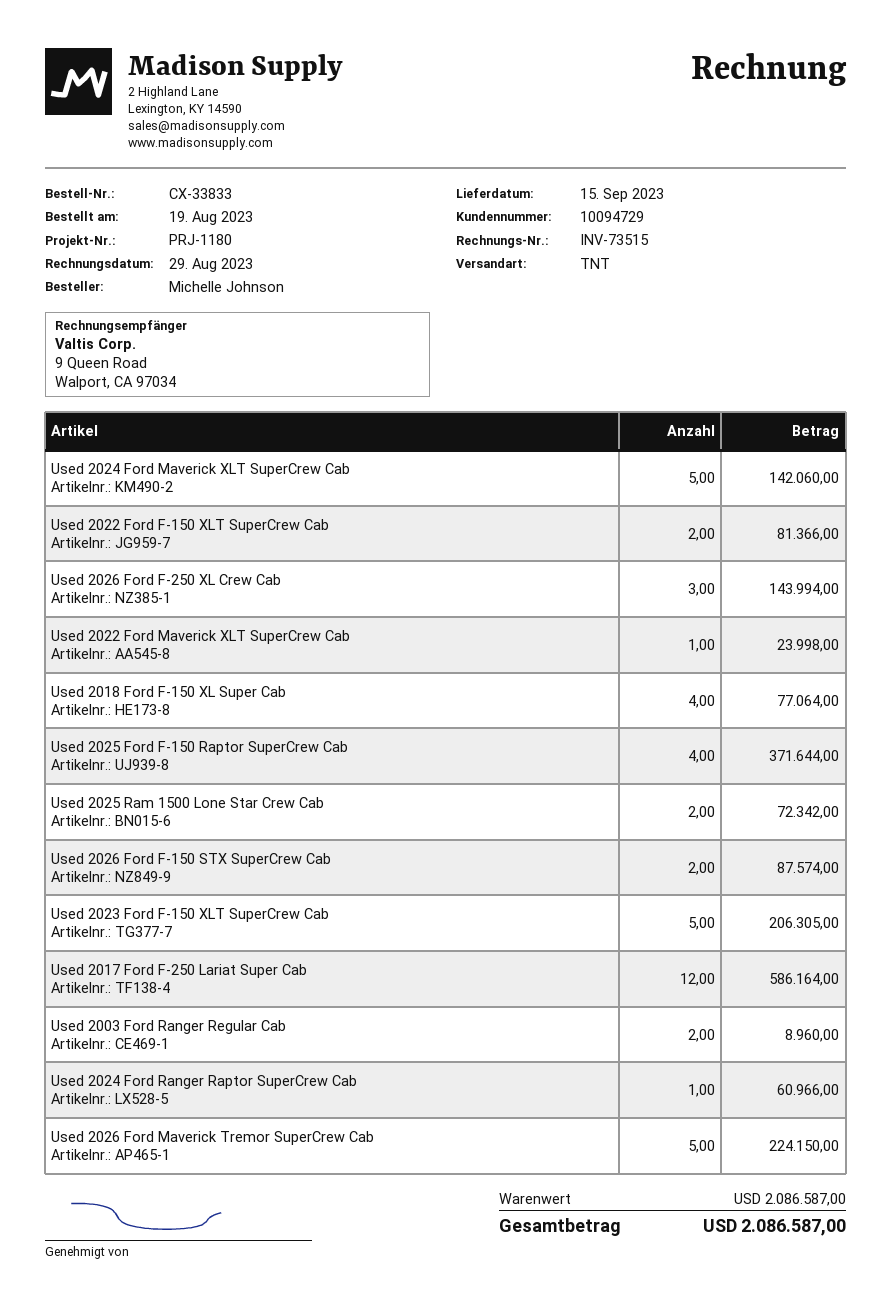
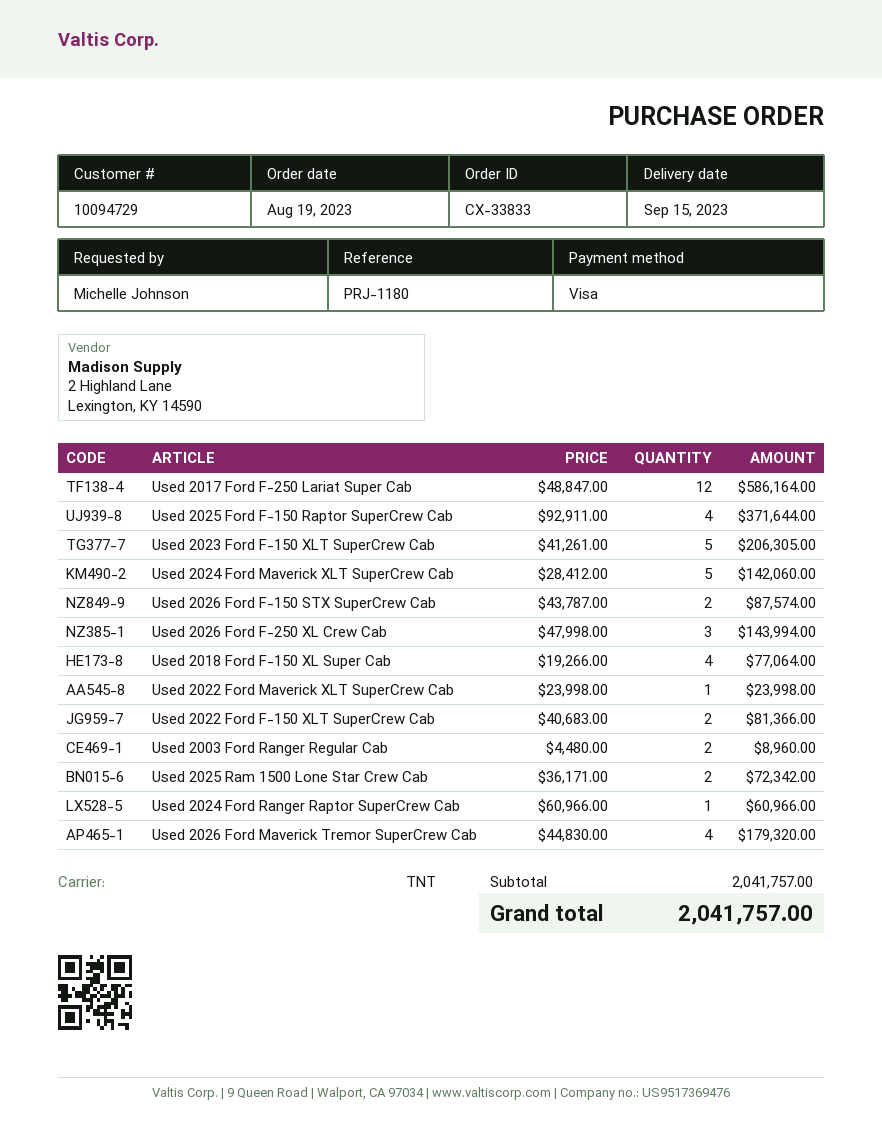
Used 2026 Ford Maverick Tremor SuperCrew Cab: 5 for 224150.00 -> 4 for 179320.00
subtotal: 2086587.00 -> 2041757.00
total: 2086587.00 -> 2041757.00

